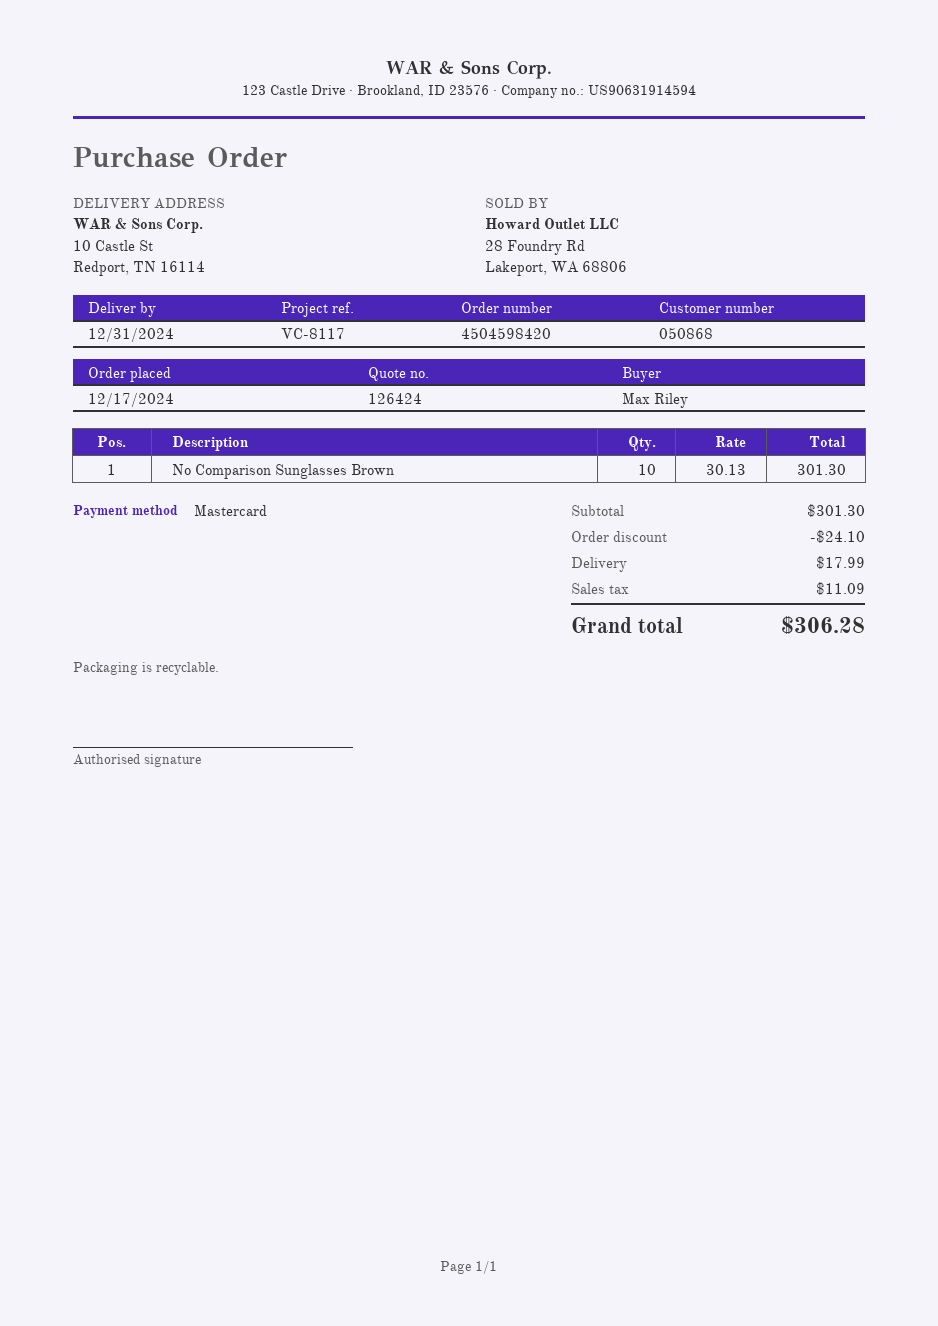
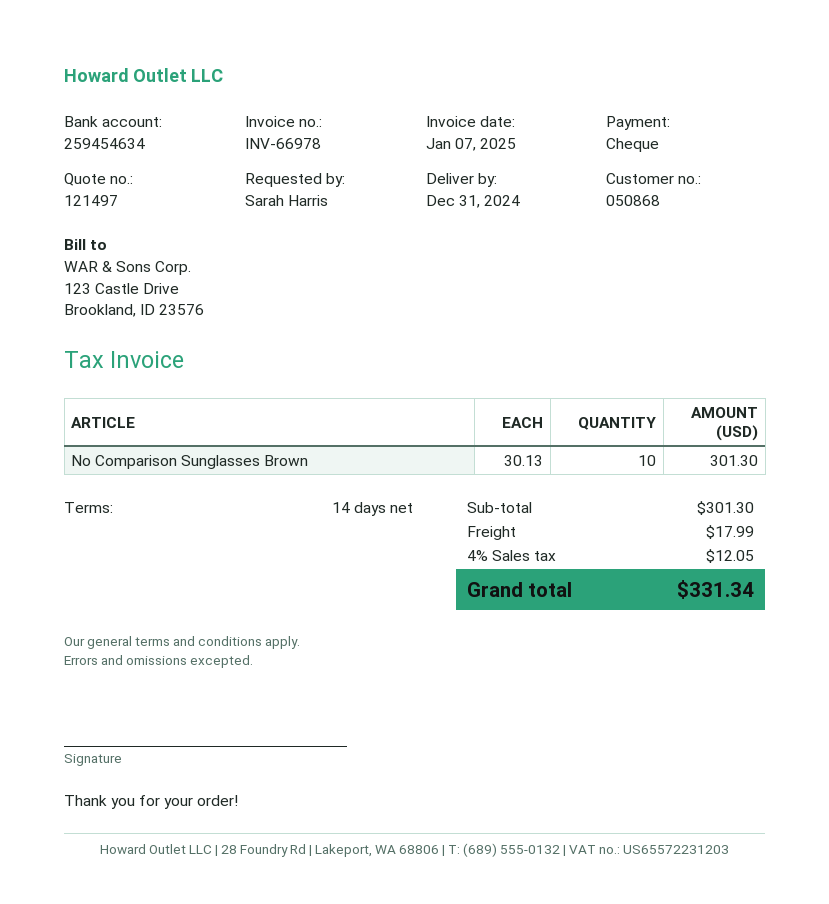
quote number: 126424 -> 121497
ordered by: Max Riley -> Sarah Harris
payment method: Mastercard -> cheque
discount: 24.10 -> none
tax: 11.09 -> 12.05
total: 306.28 -> 331.34

